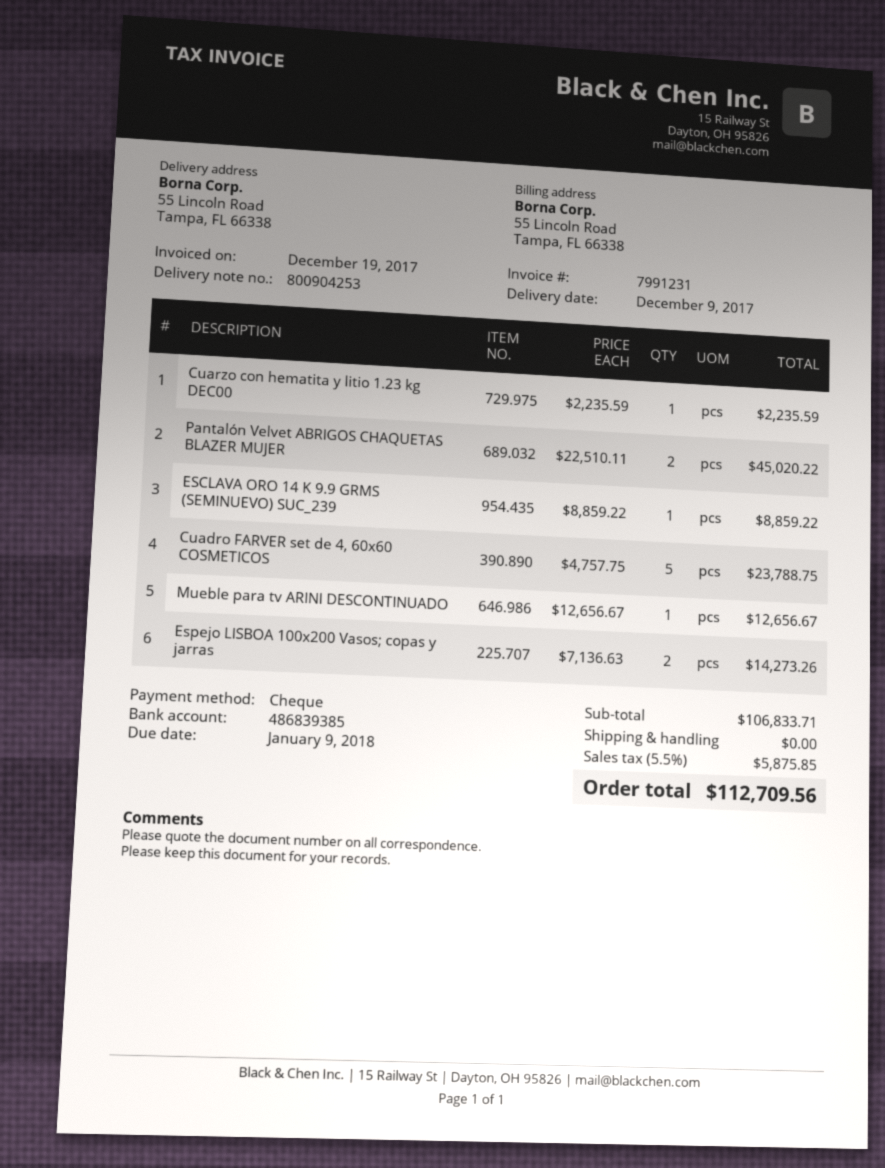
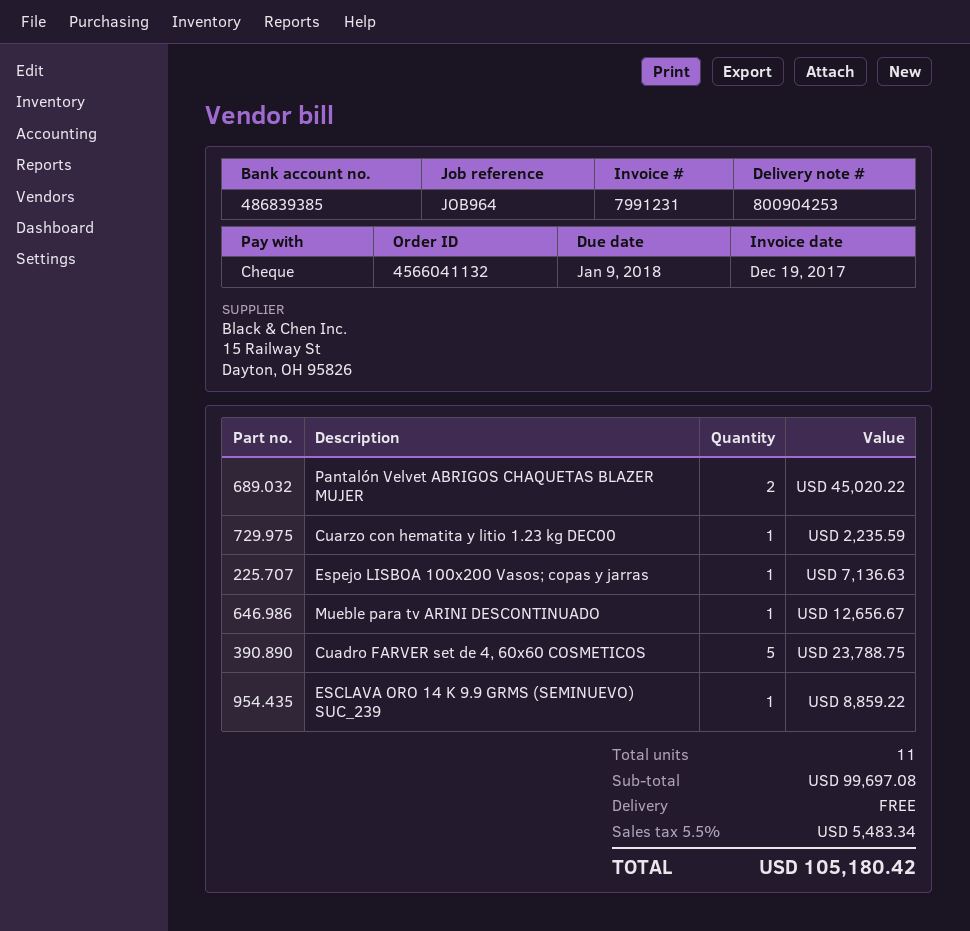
Espejo LISBOA 100x200 Vasos; copas y jarras: 2 for 14273.26 -> 1 for 7136.63
subtotal: 106833.71 -> 99697.08
tax: 5.5% = 5875.85 -> 5.5% = 5483.34
total: 112709.56 -> 105180.42

